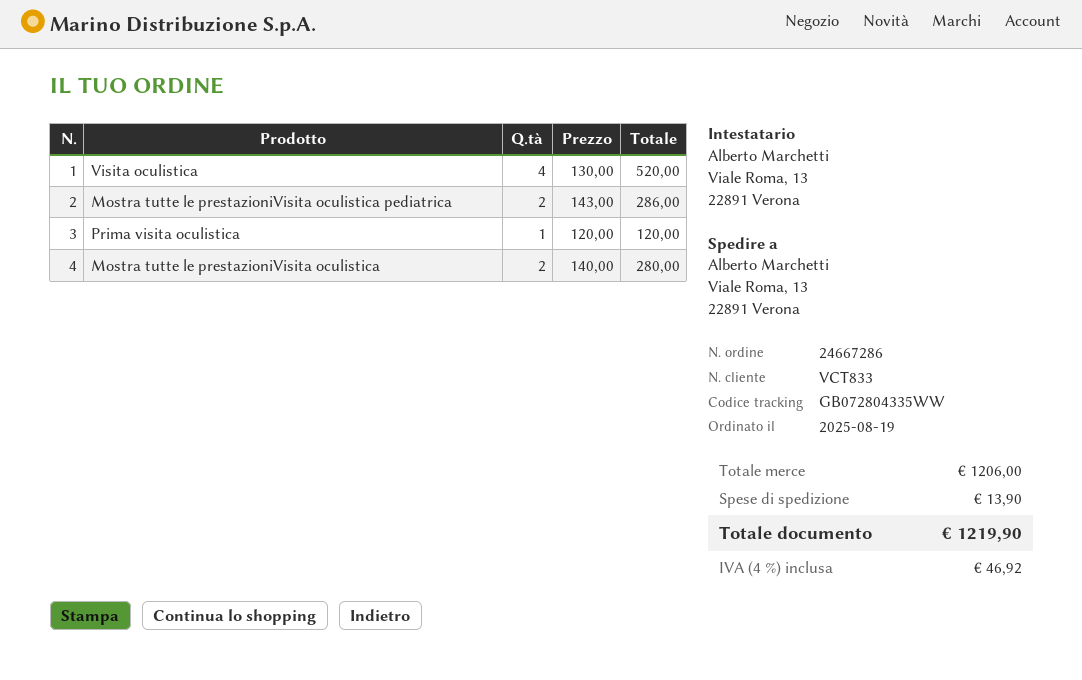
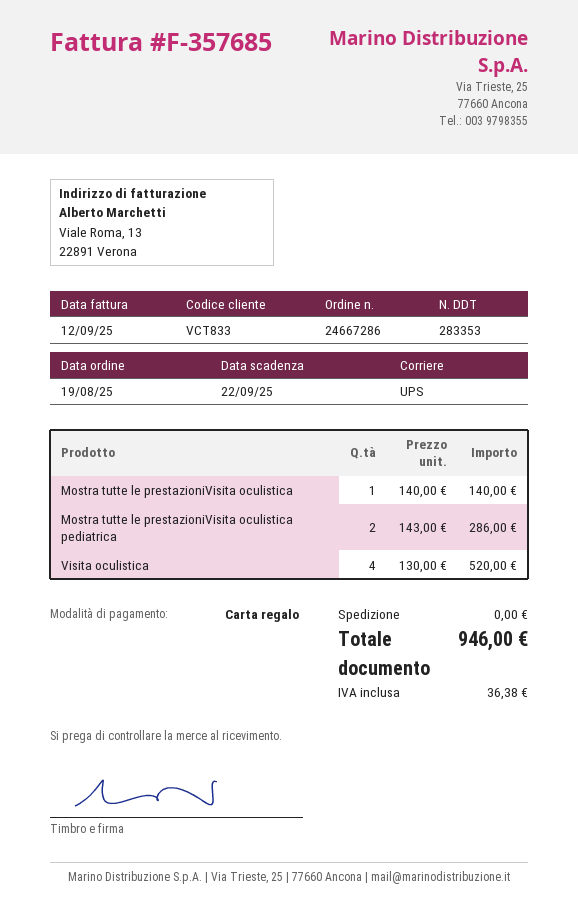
Prima visita oculistica: 1 x 120.00 = 120.00 -> none
Mostra tutte le prestazioniVisita oculistica: 2 x 140.00 = 280.00 -> 1 x 140.00 = 140.00
shipping: 13.90 -> 0.00
tax: 46.92 -> 36.38
total: 1219.90 -> 946.00

